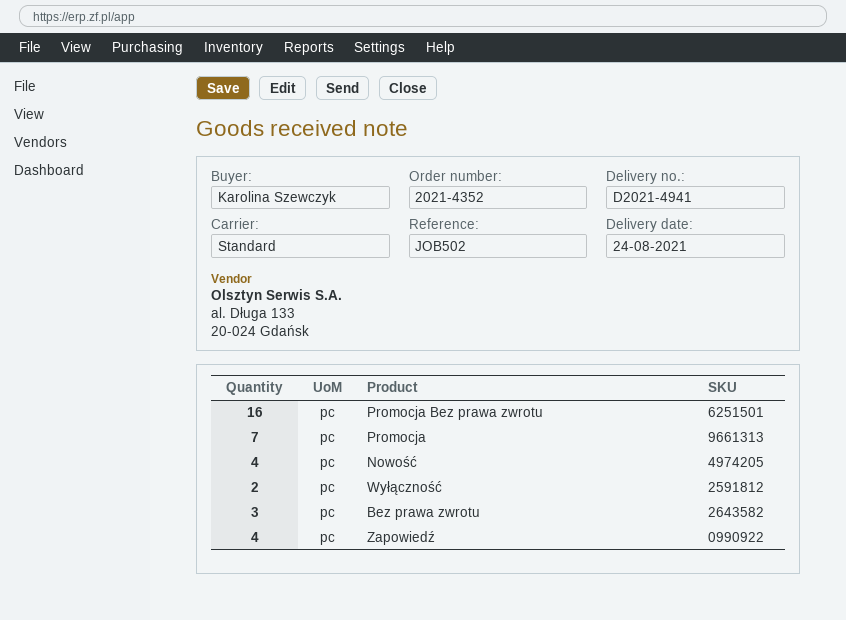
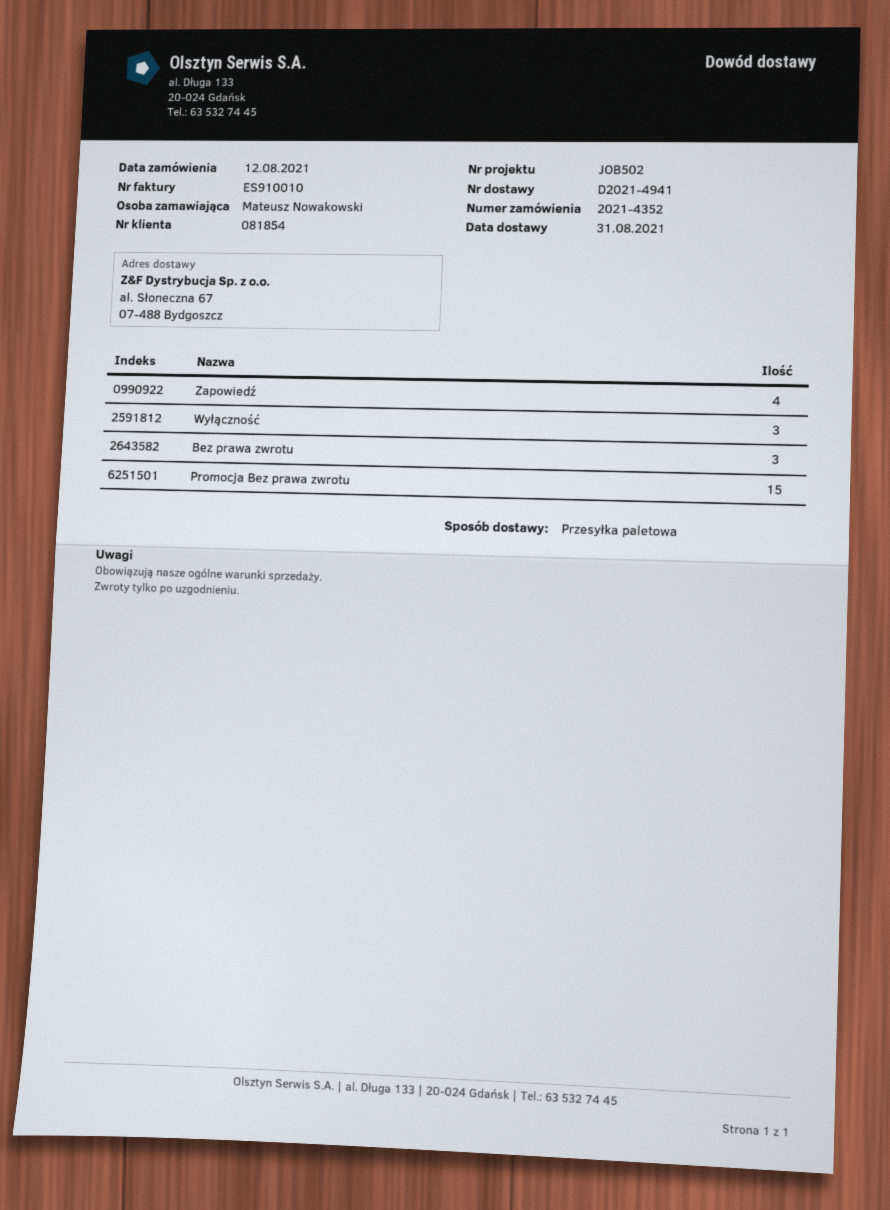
delivery date: 2021-08-24 -> 2021-08-31
ordered by: Karolina Szewczyk -> Mateusz Nowakowski
shipping method: standard -> pallet freight
Promocja Bez prawa zwrotu: 16 -> 15
Promocja: 7 -> none
Nowość: 4 -> none
Wyłączność: 2 -> 3

